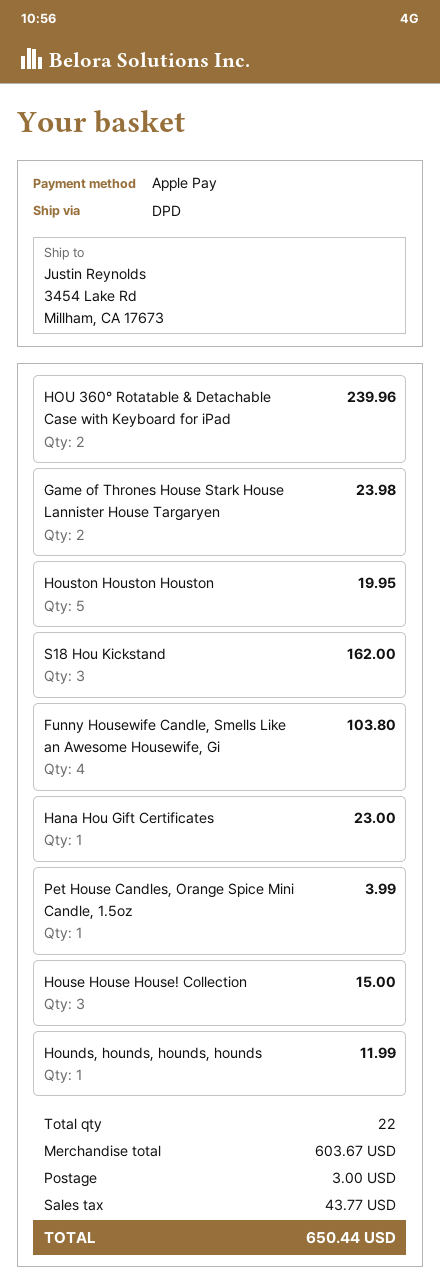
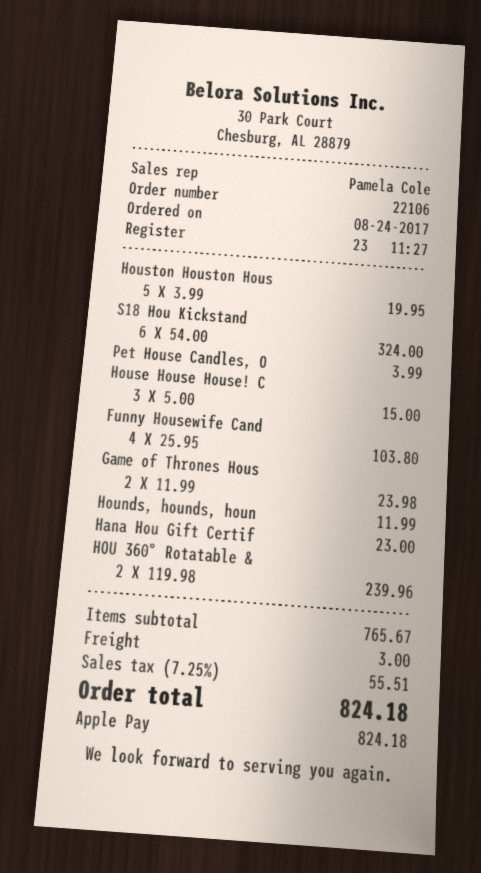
S18 Hou Kickstand: 3 for 162.00 -> 6 for 324.00
subtotal: 603.67 -> 765.67
tax: 43.77 -> 55.51
total: 650.44 -> 824.18

